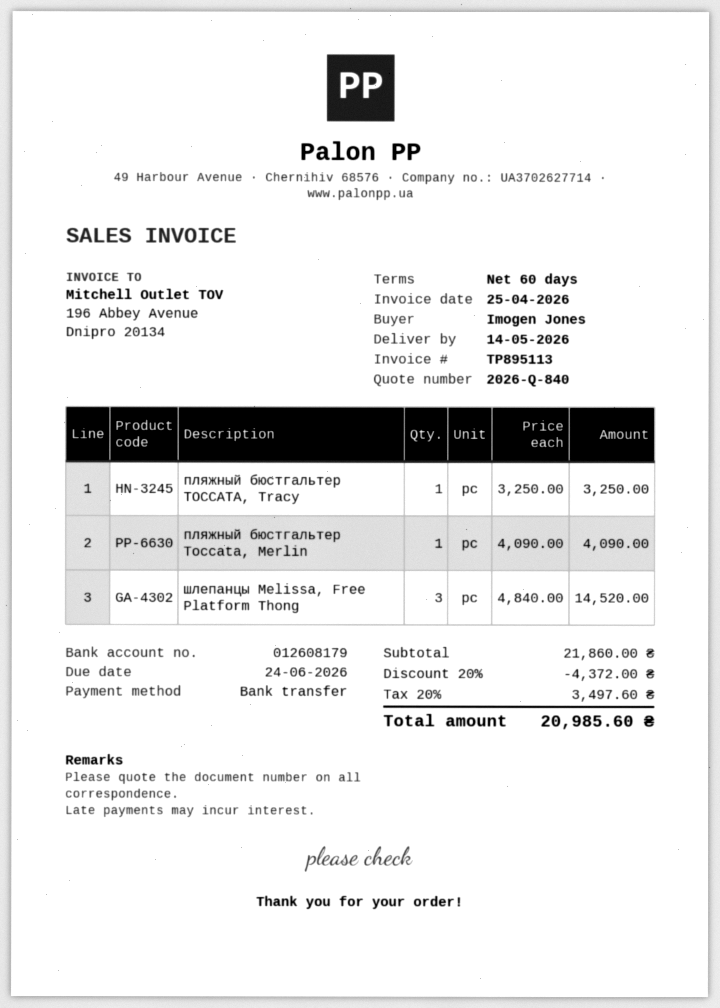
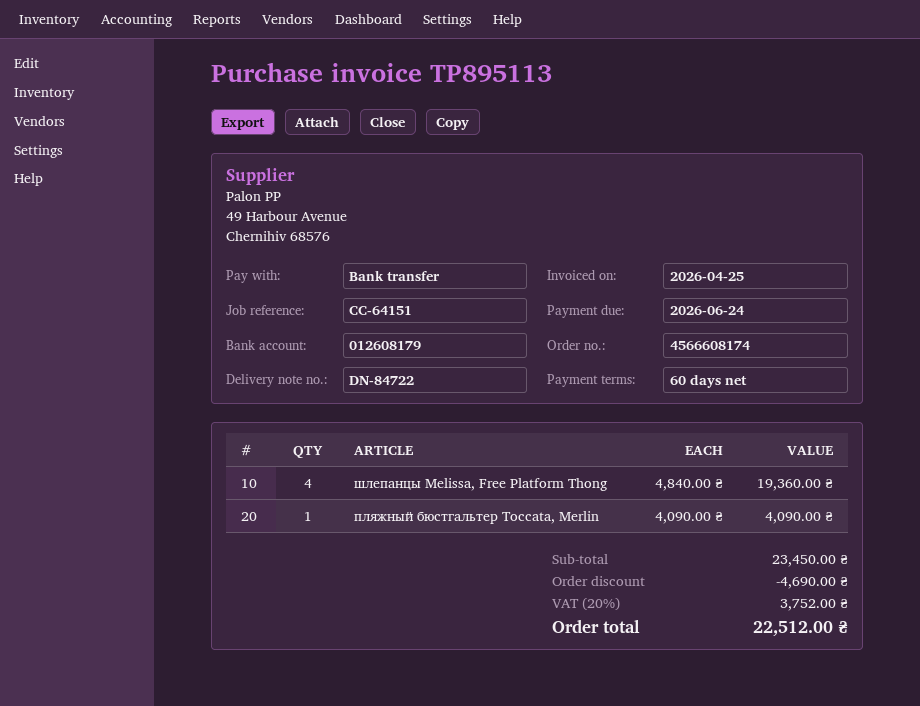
пляжный бюстгальтер TOCCATA, Tracy: 1 x 3250.00 = 3250.00 -> none
шлепанцы Melissa, Free Platform Thong: 3 x 4840.00 = 14520.00 -> 4 x 4840.00 = 19360.00
subtotal: 21860.00 -> 23450.00
discount: 4372.00 -> 4690.00
tax: 20% = 3497.60 -> 20% = 3752.00
total: 20985.60 -> 22512.00

